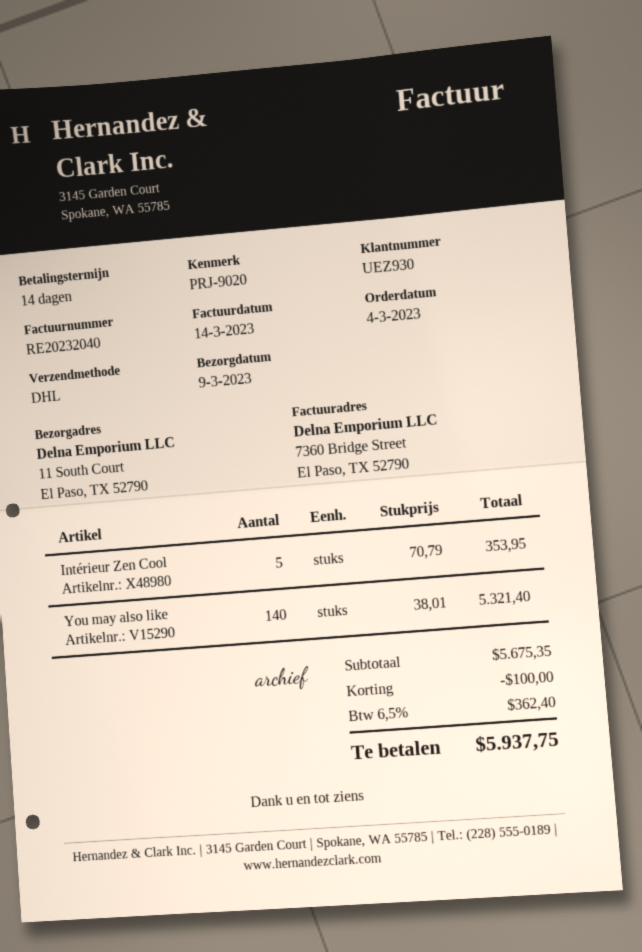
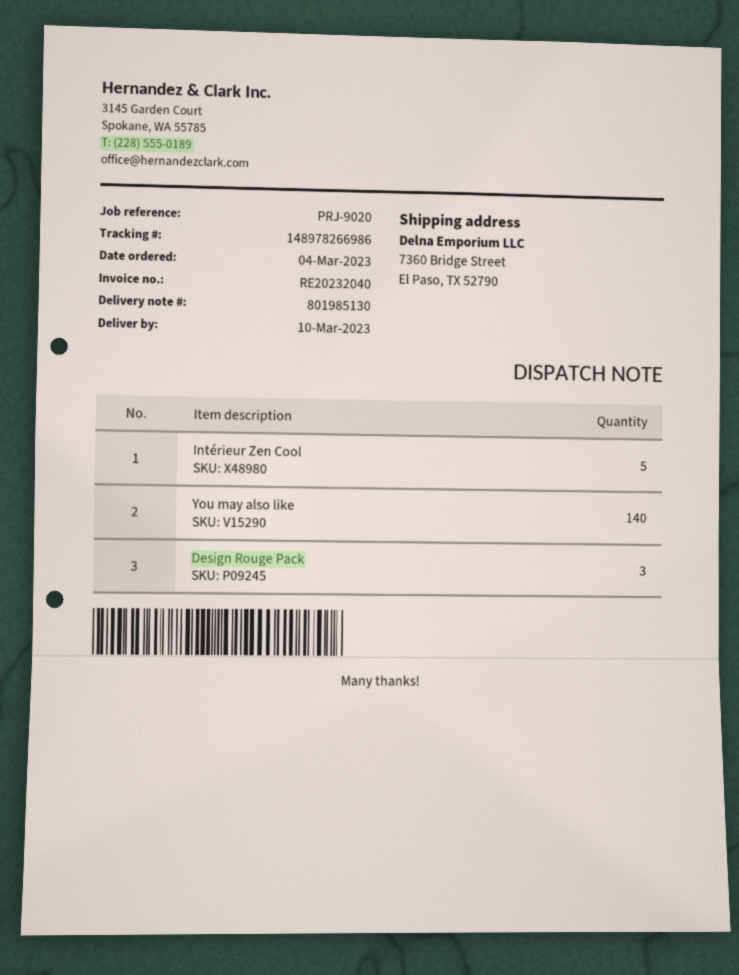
delivery date: 2023-03-09 -> 2023-03-10
ship to: 11 South Court, El Paso, TX 52790 -> 7360 Bridge Street, El Paso, TX 52790
Design Rouge Pack: none -> 3

